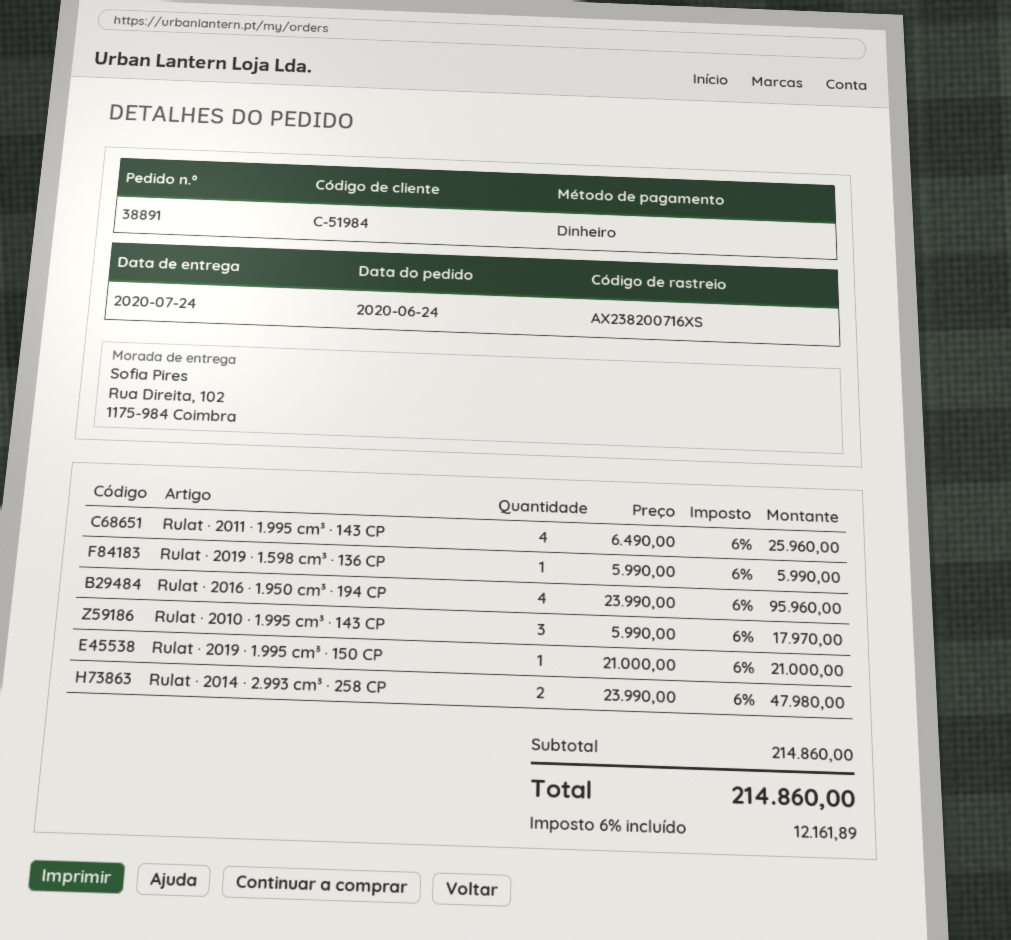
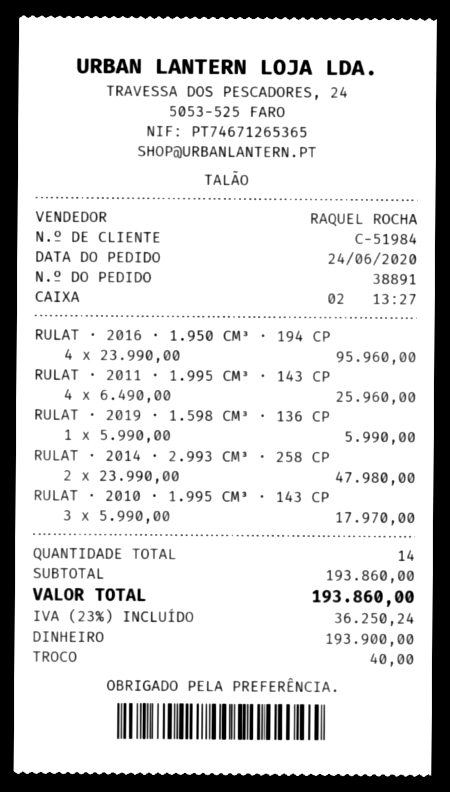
Rulat · 2019 · 1.995 cm³ · 150 CP: 1 x 21000.00 = 21000.00 -> none
subtotal: 214860.00 -> 193860.00
tax: 6% = 12161.89 -> 23% = 36250.24
total: 214860.00 -> 193860.00

